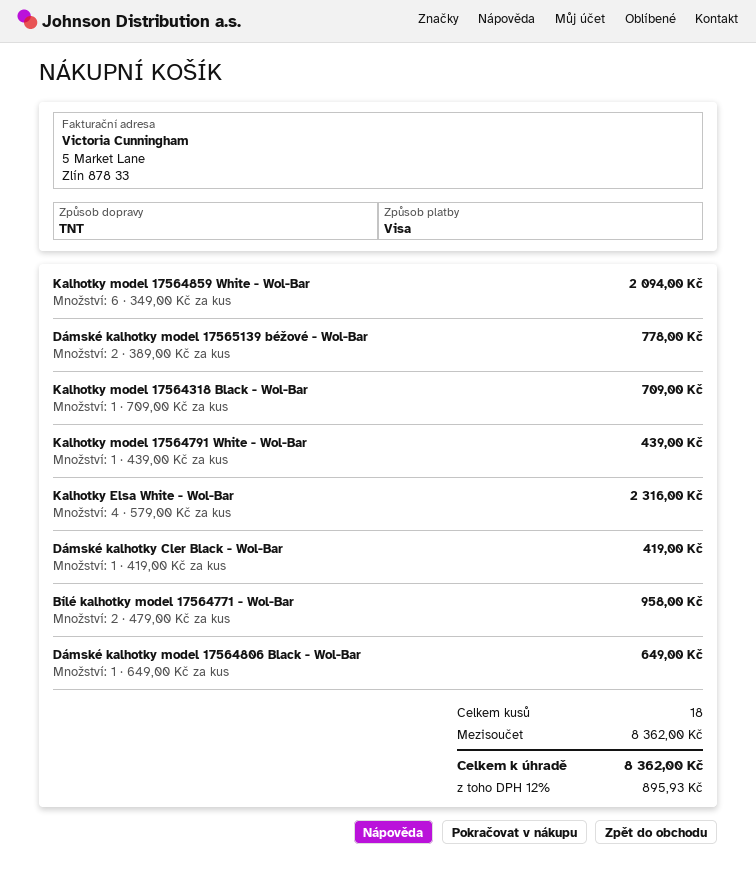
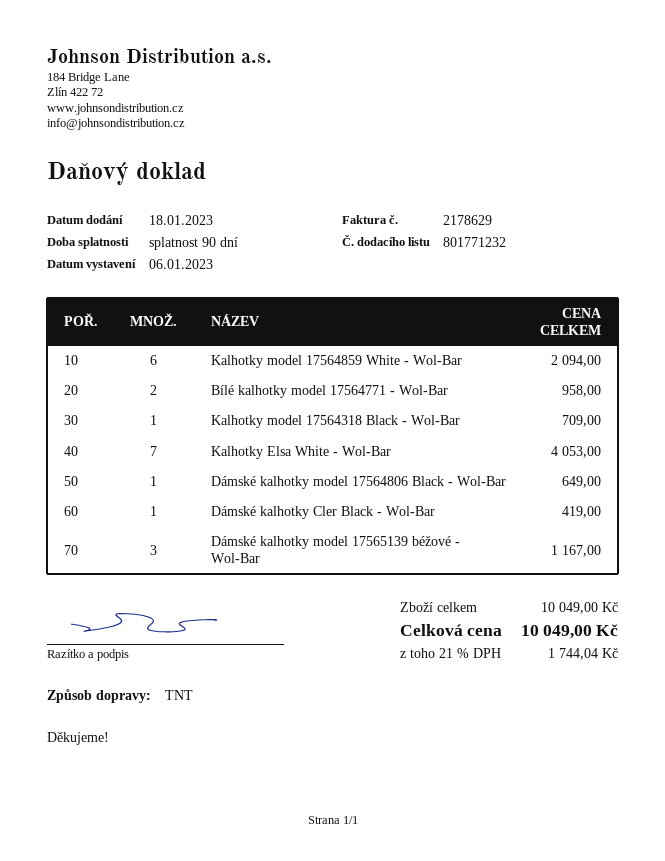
Dámské kalhotky model 17565139 béžové - Wol-Bar: 2 for 778.00 -> 3 for 1167.00
Kalhotky model 17564791 White - Wol-Bar: 1 for 439.00 -> none
Kalhotky Elsa White - Wol-Bar: 4 for 2316.00 -> 7 for 4053.00
subtotal: 8362.00 -> 10049.00
tax: 12% = 895.93 -> 21% = 1744.04
total: 8362.00 -> 10049.00

